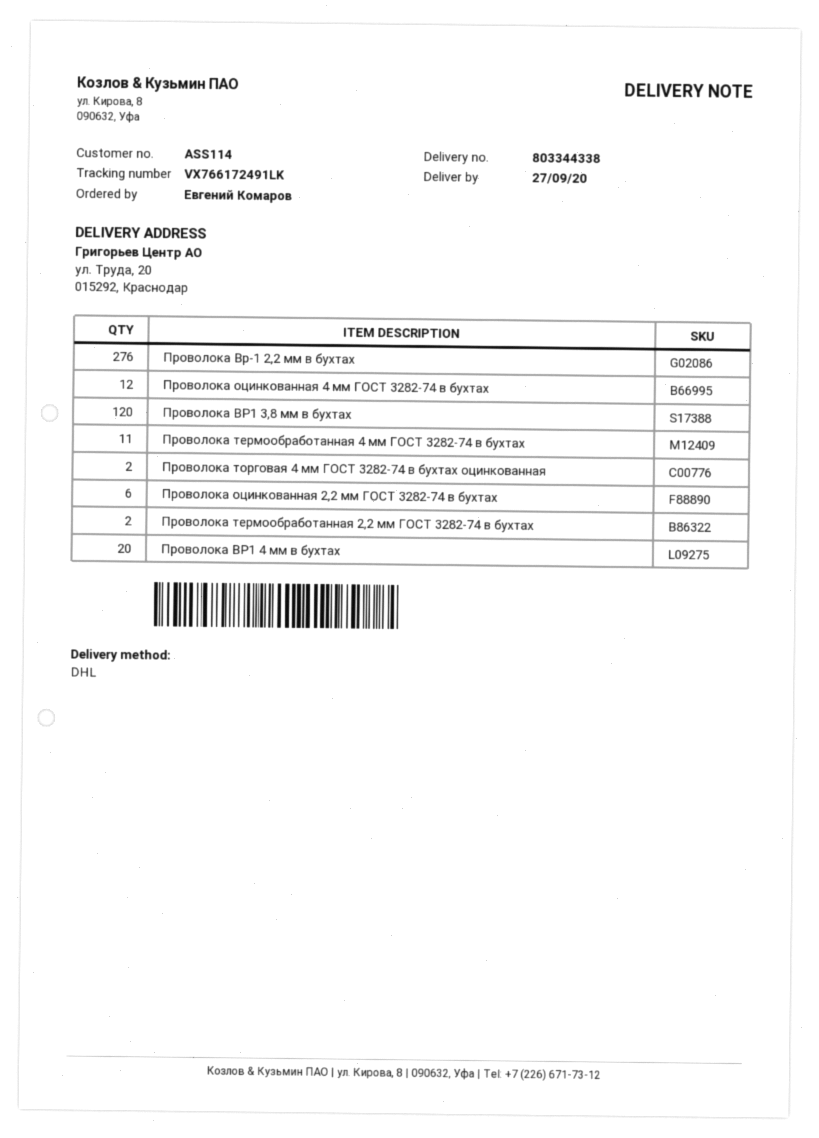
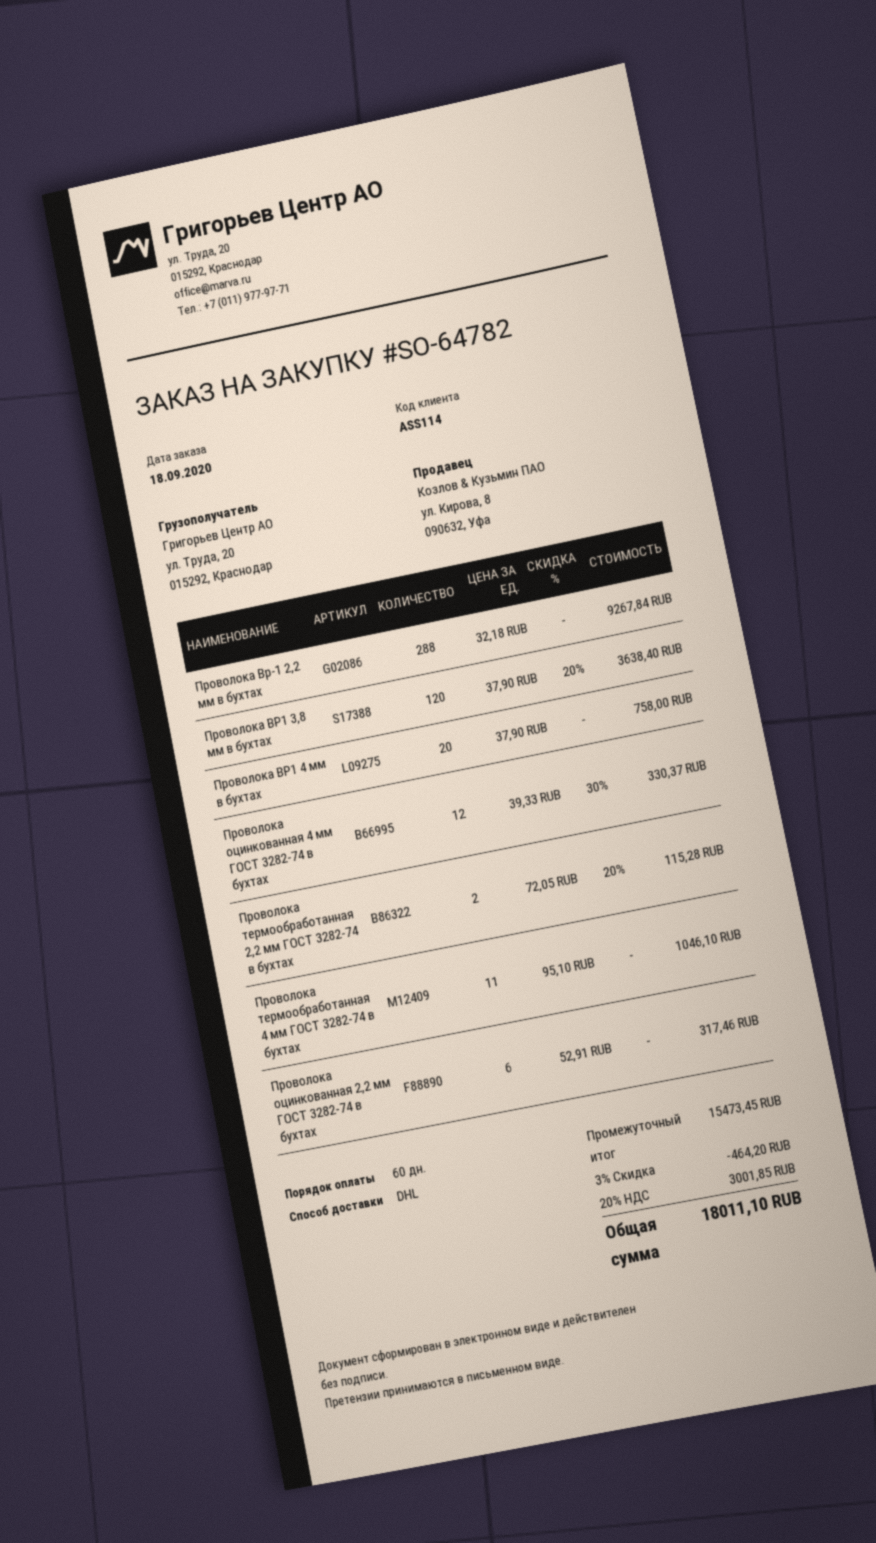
Проволока Вр-1 2,2 мм в бухтах: 276 -> 288
Проволока торговая 4 мм ГОСТ 3282-74 в бухтах оцинкованная: 2 -> none

